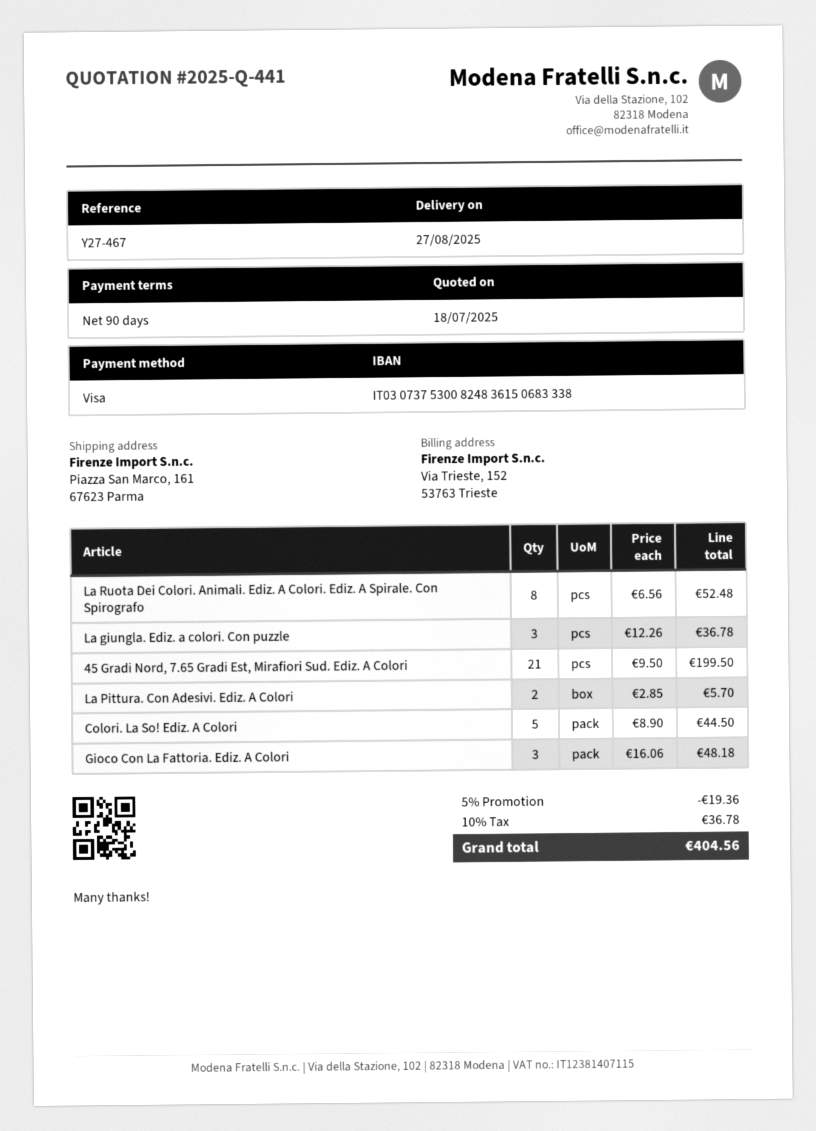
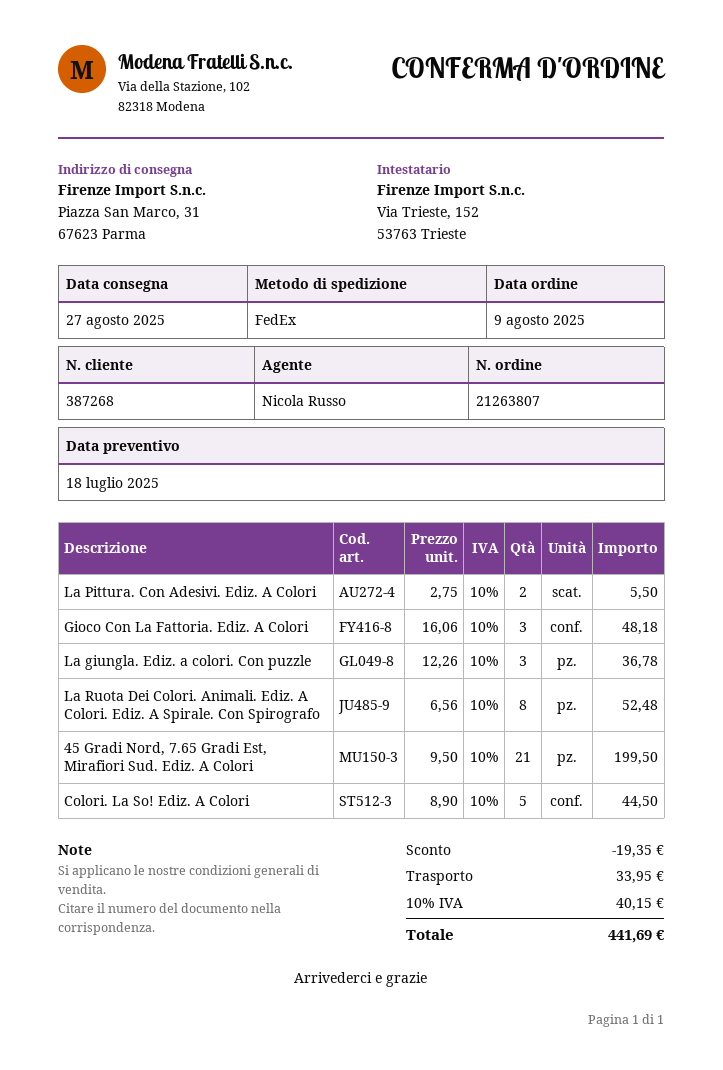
ship to: Piazza San Marco, 161, 67623 Parma -> Piazza San Marco, 31, 67623 Parma
La Pittura. Con Adesivi. Ediz. A Colori: 2 x 2.85 = 5.70 -> 2 x 2.75 = 5.50
discount: 19.36 -> 19.35
shipping: none -> 33.95
tax: 10% = 36.78 -> 10% = 40.15
total: 404.56 -> 441.69

